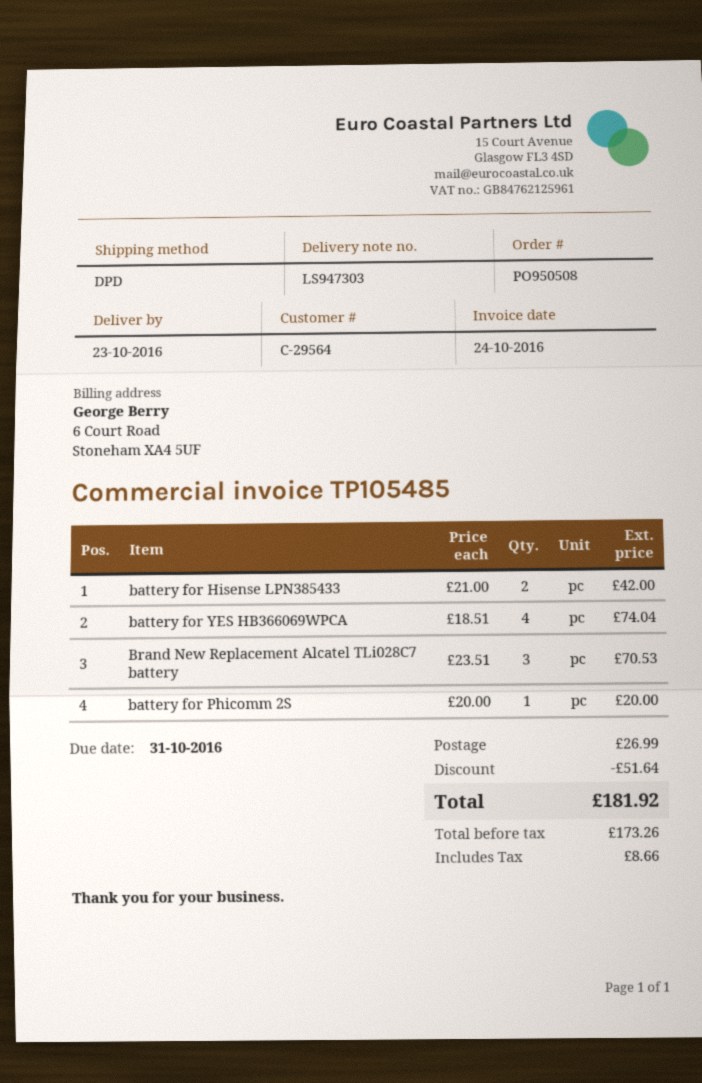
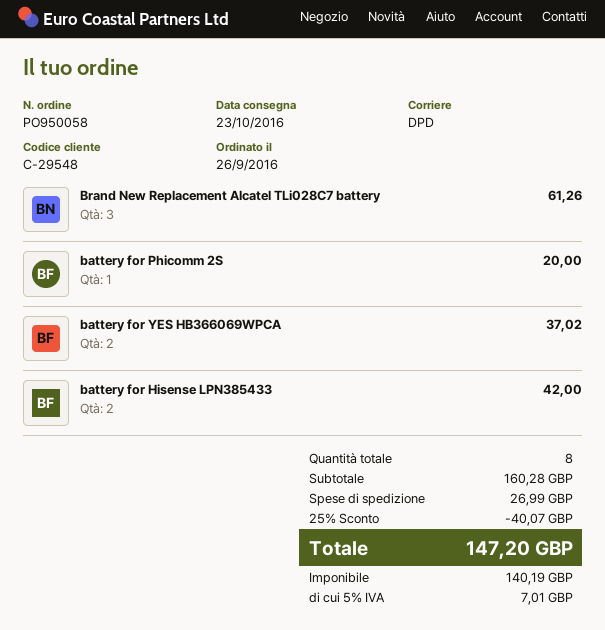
order number: PO950508 -> PO950058
customer number: C-29564 -> C-29548
battery for YES HB366069WPCA: 4 for 74.04 -> 2 for 37.02
Brand New Replacement Alcatel TLi028C7 battery: 3 for 70.53 -> 3 for 61.26
discount: 51.64 -> 40.07
net: 173.26 -> 140.19
tax: 8.66 -> 7.01
total: 181.92 -> 147.20

